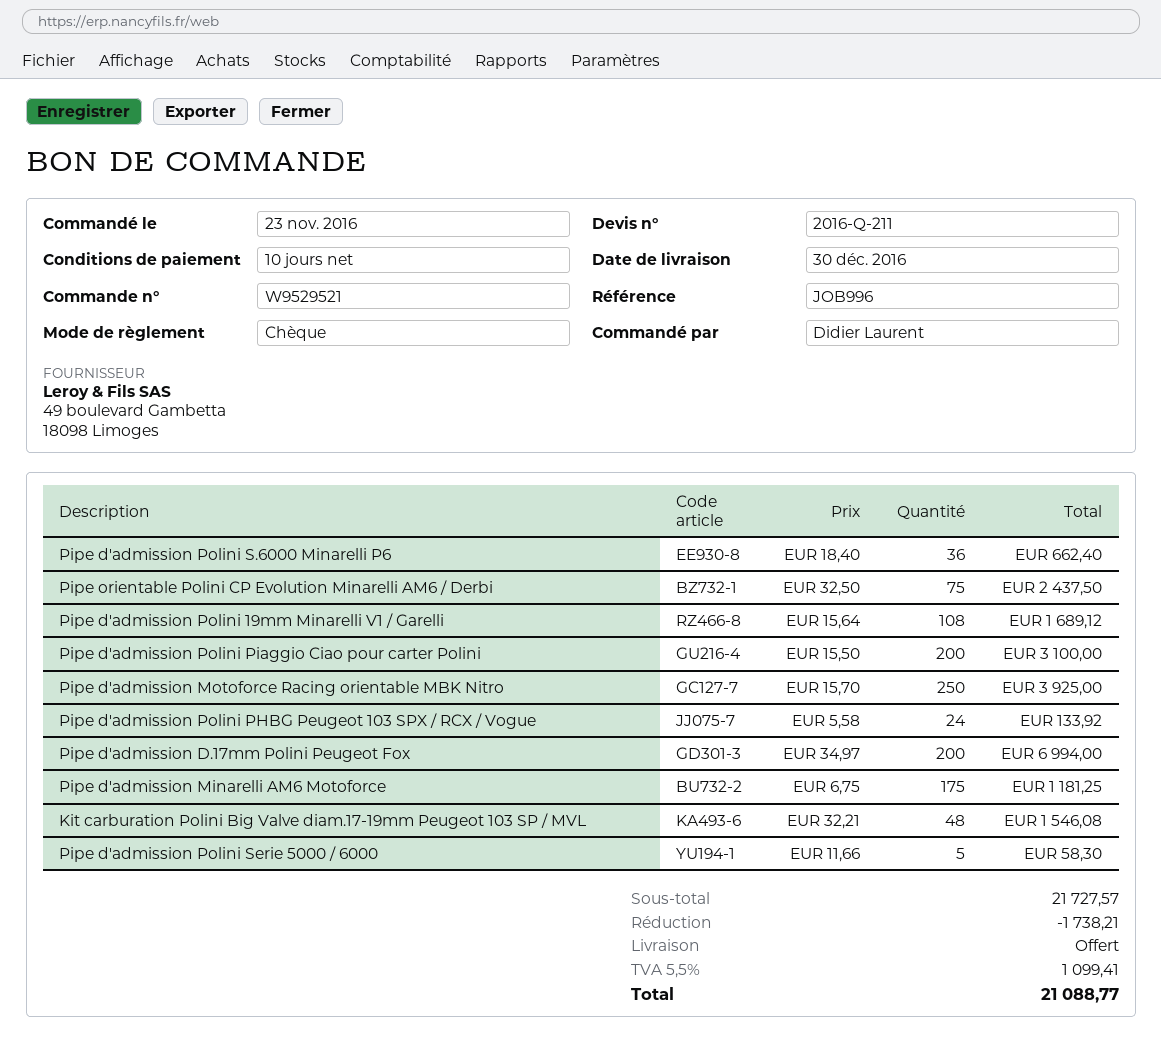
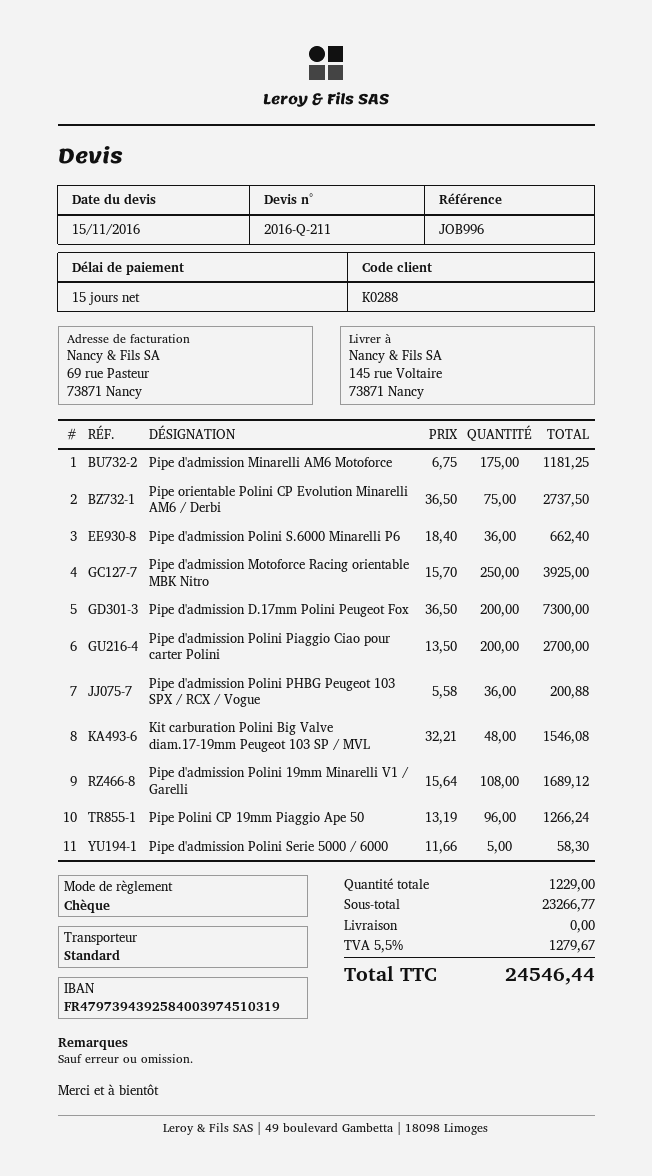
payment terms: 10 days -> 15 days
Pipe orientable Polini CP Evolution Minarelli AM6 / Derbi: 75 x 32.50 = 2437.50 -> 75 x 36.50 = 2737.50
Pipe d'admission Polini Piaggio Ciao pour carter Polini: 200 x 15.50 = 3100.00 -> 200 x 13.50 = 2700.00
Pipe d'admission Polini PHBG Peugeot 103 SPX / RCX / Vogue: 24 x 5.58 = 133.92 -> 36 x 5.58 = 200.88
Pipe d'admission D.17mm Polini Peugeot Fox: 200 x 34.97 = 6994.00 -> 200 x 36.50 = 7300.00
Pipe Polini CP 19mm Piaggio Ape 50: none -> 96 x 13.19 = 1266.24
subtotal: 21727.57 -> 23266.77
discount: 1738.21 -> none
tax: 5.5% = 1099.41 -> 5.5% = 1279.67
total: 21088.77 -> 24546.44

